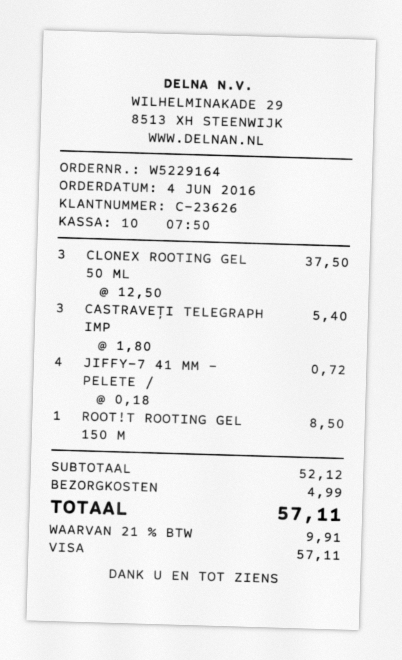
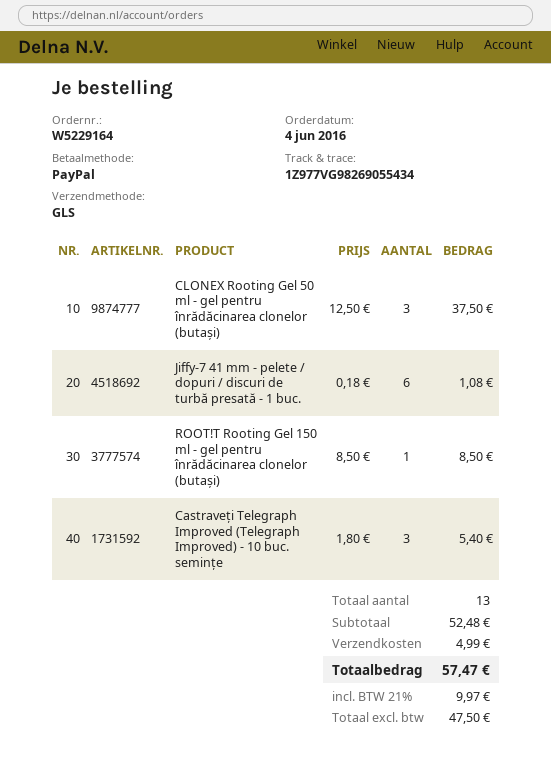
payment method: Visa -> PayPal
JIFFY-7 41 MM - PELETE /: 4 x 0.18 = 0.72 -> 6 x 0.18 = 1.08
subtotal: 52.12 -> 52.48
tax: 21% = 9.91 -> 21% = 9.97
total: 57.11 -> 57.47

